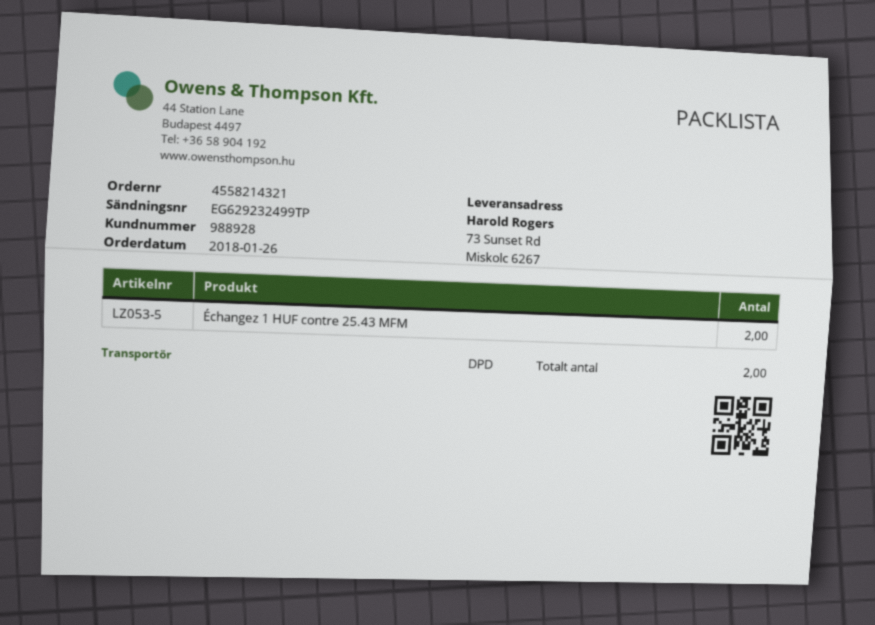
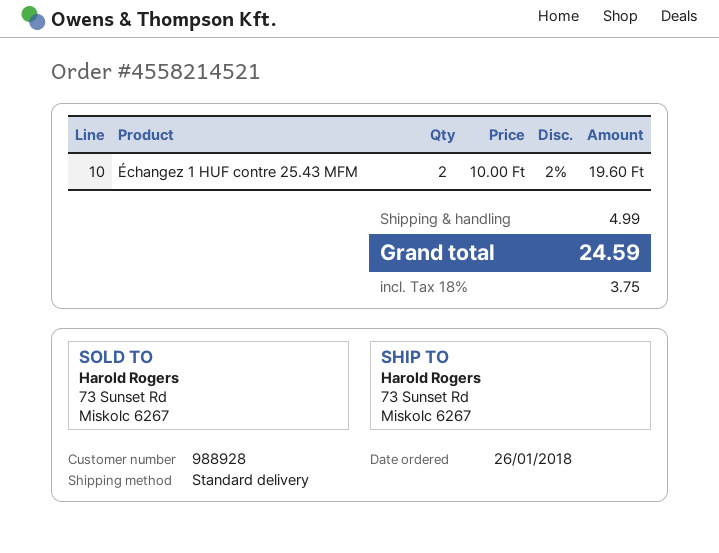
order number: 4558214321 -> 4558214521
shipping method: DPD -> standard

